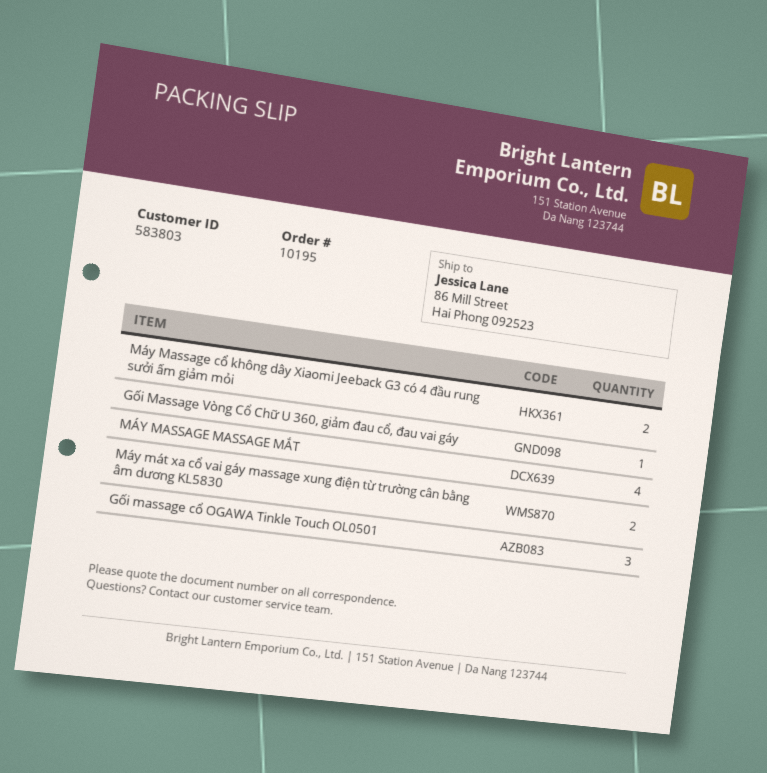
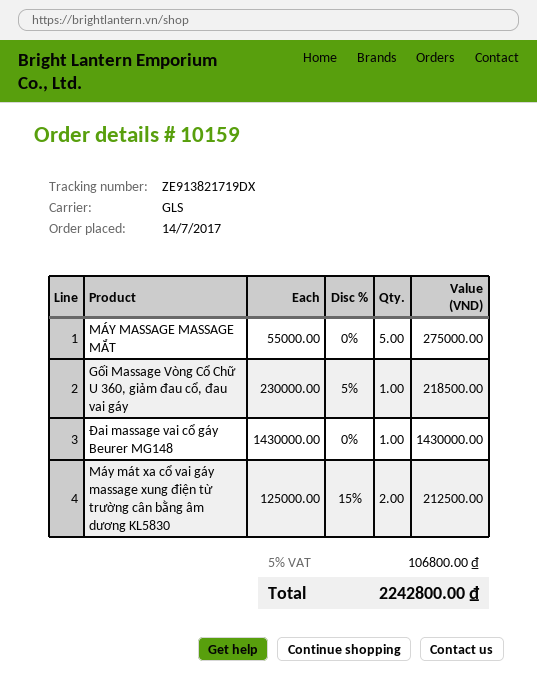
order number: 10195 -> 10159
Máy Massage cổ không dây Xiaomi Jeeback G3 có 4 đầu rung sưởi ấm giảm mỏi: 2 -> none
MÁY MASSAGE MASSAGE MẮT: 4 -> 5
Gối massage cổ OGAWA Tinkle Touch OL0501: 3 -> none
Đai massage vai cổ gáy Beurer MG148: none -> 1

